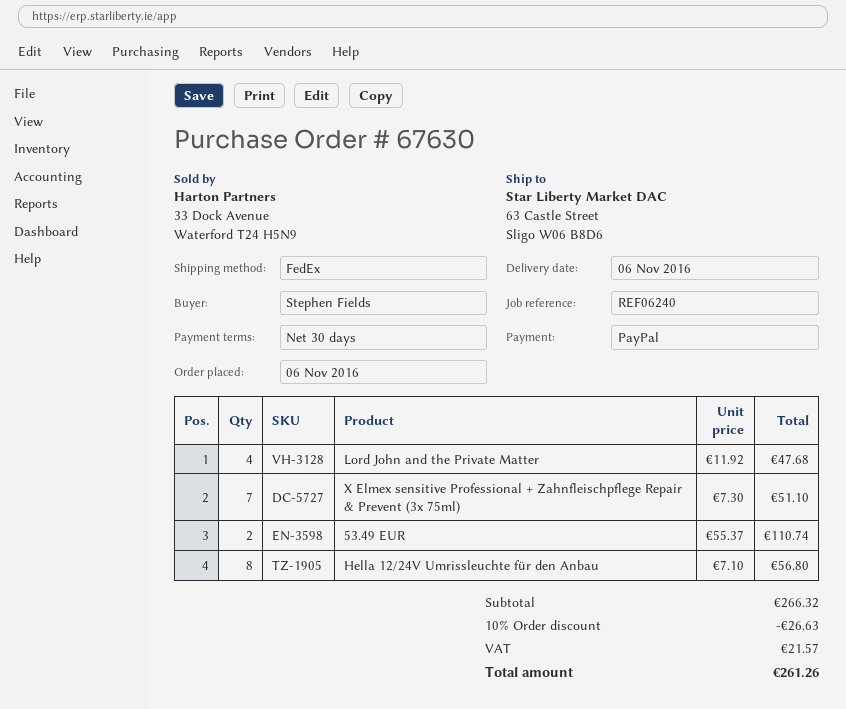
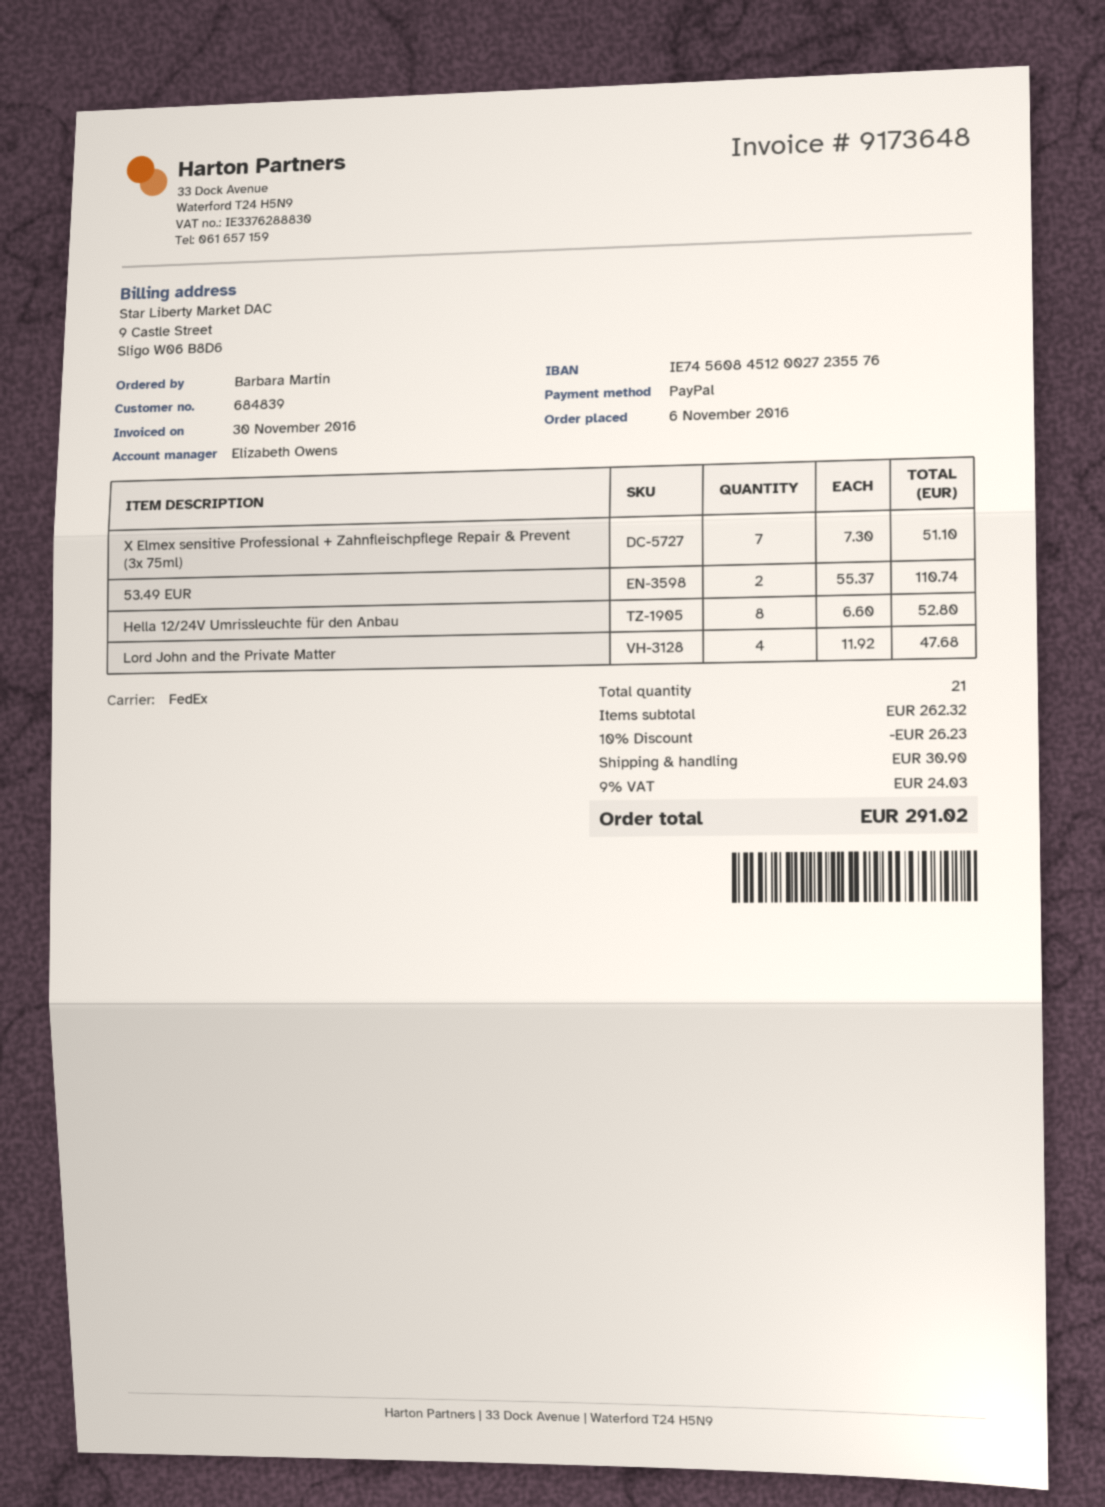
ordered by: Stephen Fields -> Barbara Martin
Hella 12/24V Umrissleuchte für den Anbau: 8 x 7.10 = 56.80 -> 8 x 6.60 = 52.80
subtotal: 266.32 -> 262.32
discount: 10% = 26.63 -> 10% = 26.23
shipping: none -> 30.90
tax: 21.57 -> 24.03
total: 261.26 -> 291.02

